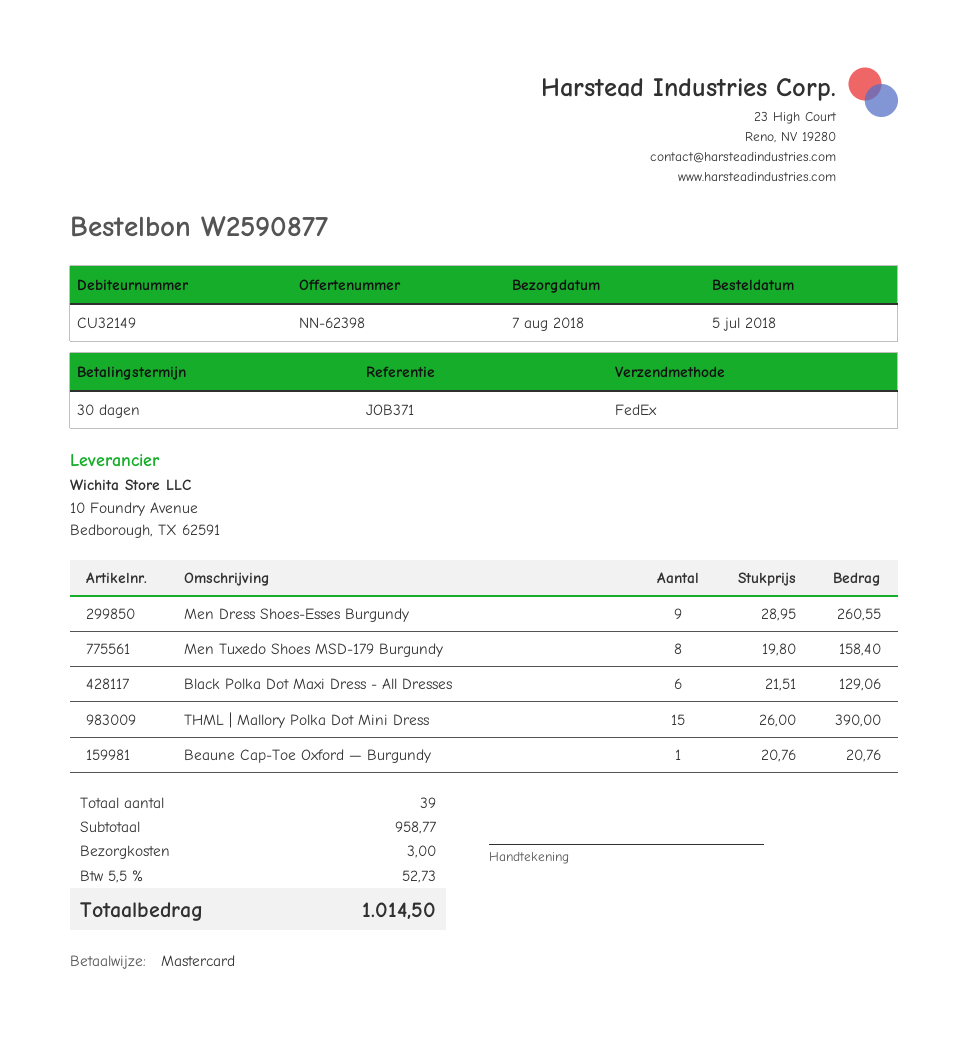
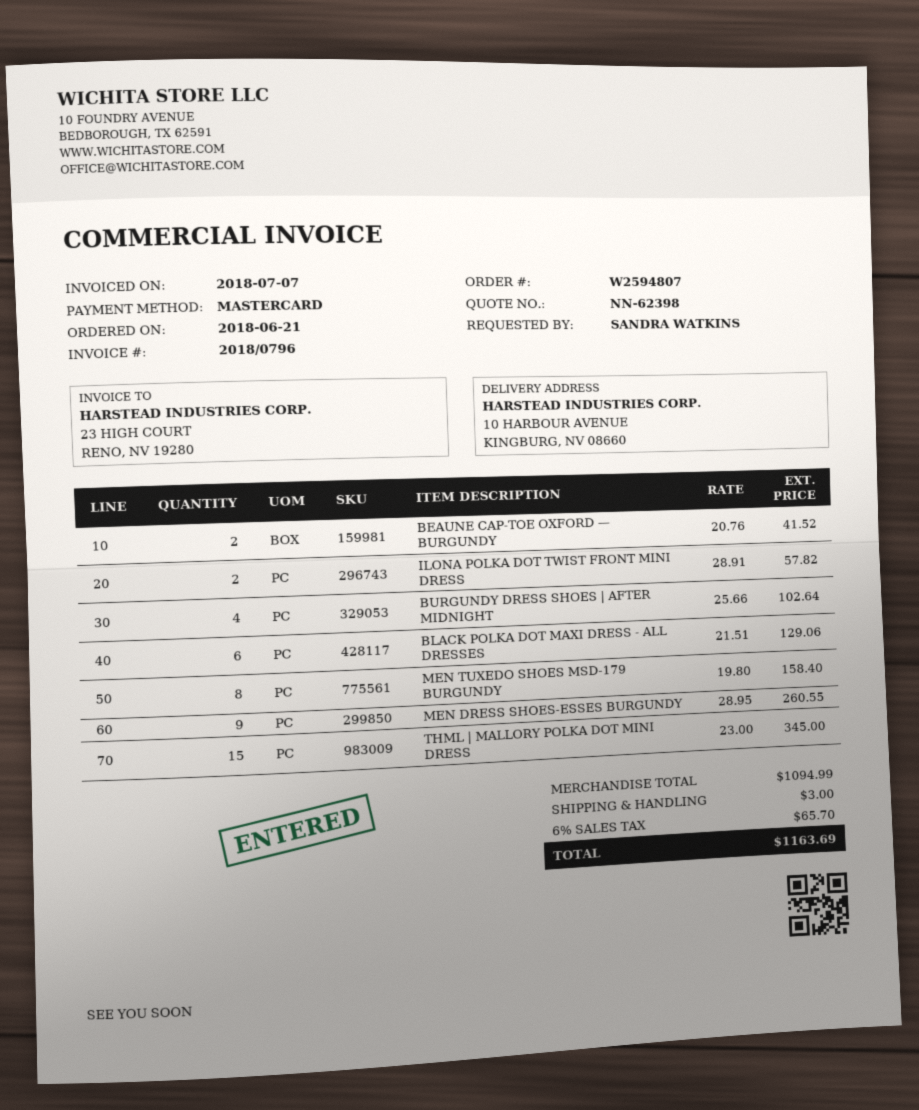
order number: W2590877 -> W2594807
order date: 2018-07-05 -> 2018-06-21
THML | Mallory Polka Dot Mini Dress: 15 x 26.00 = 390.00 -> 15 x 23.00 = 345.00
Beaune Cap-Toe Oxford — Burgundy: 1 x 20.76 = 20.76 -> 2 x 20.76 = 41.52
ILONA POLKA DOT TWIST FRONT MINI DRESS: none -> 2 x 28.91 = 57.82
BURGUNDY DRESS SHOES | AFTER MIDNIGHT: none -> 4 x 25.66 = 102.64
subtotal: 958.77 -> 1094.99
tax: 5.5% = 52.73 -> 6% = 65.70
total: 1014.50 -> 1163.69

